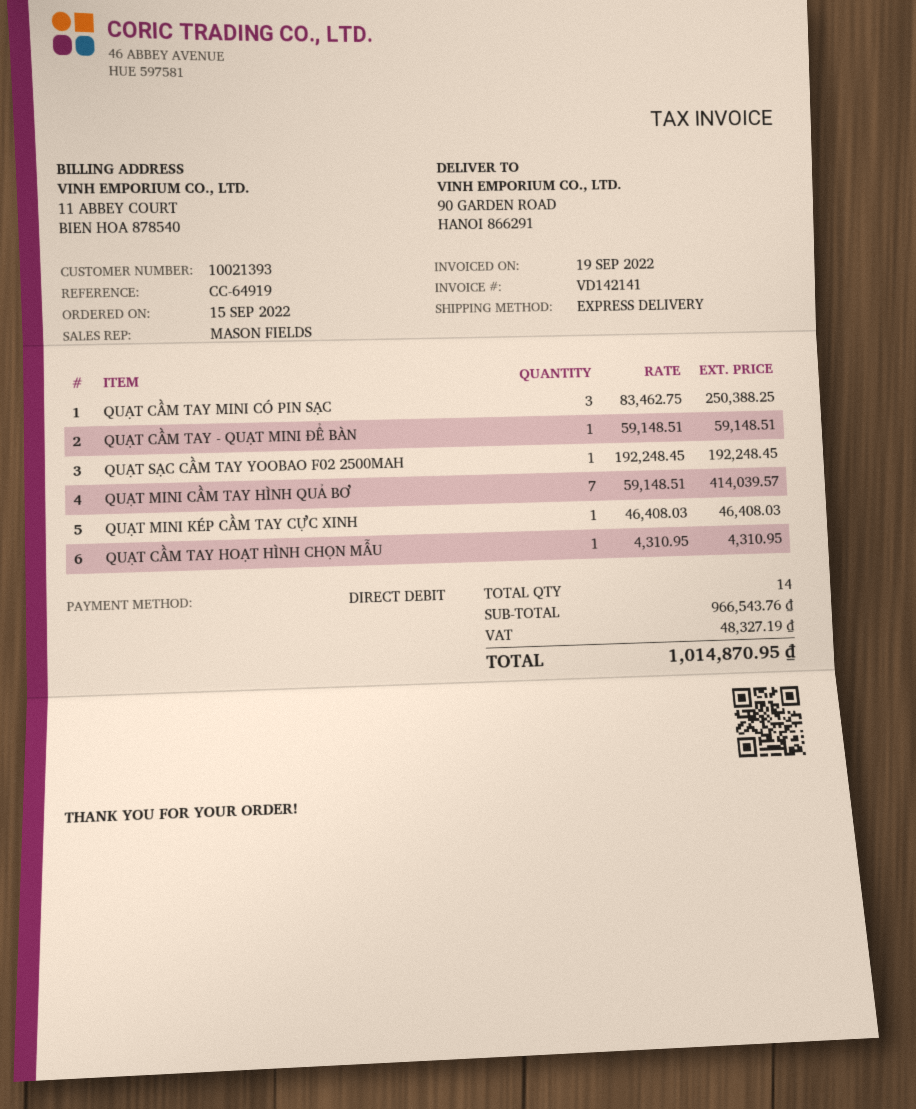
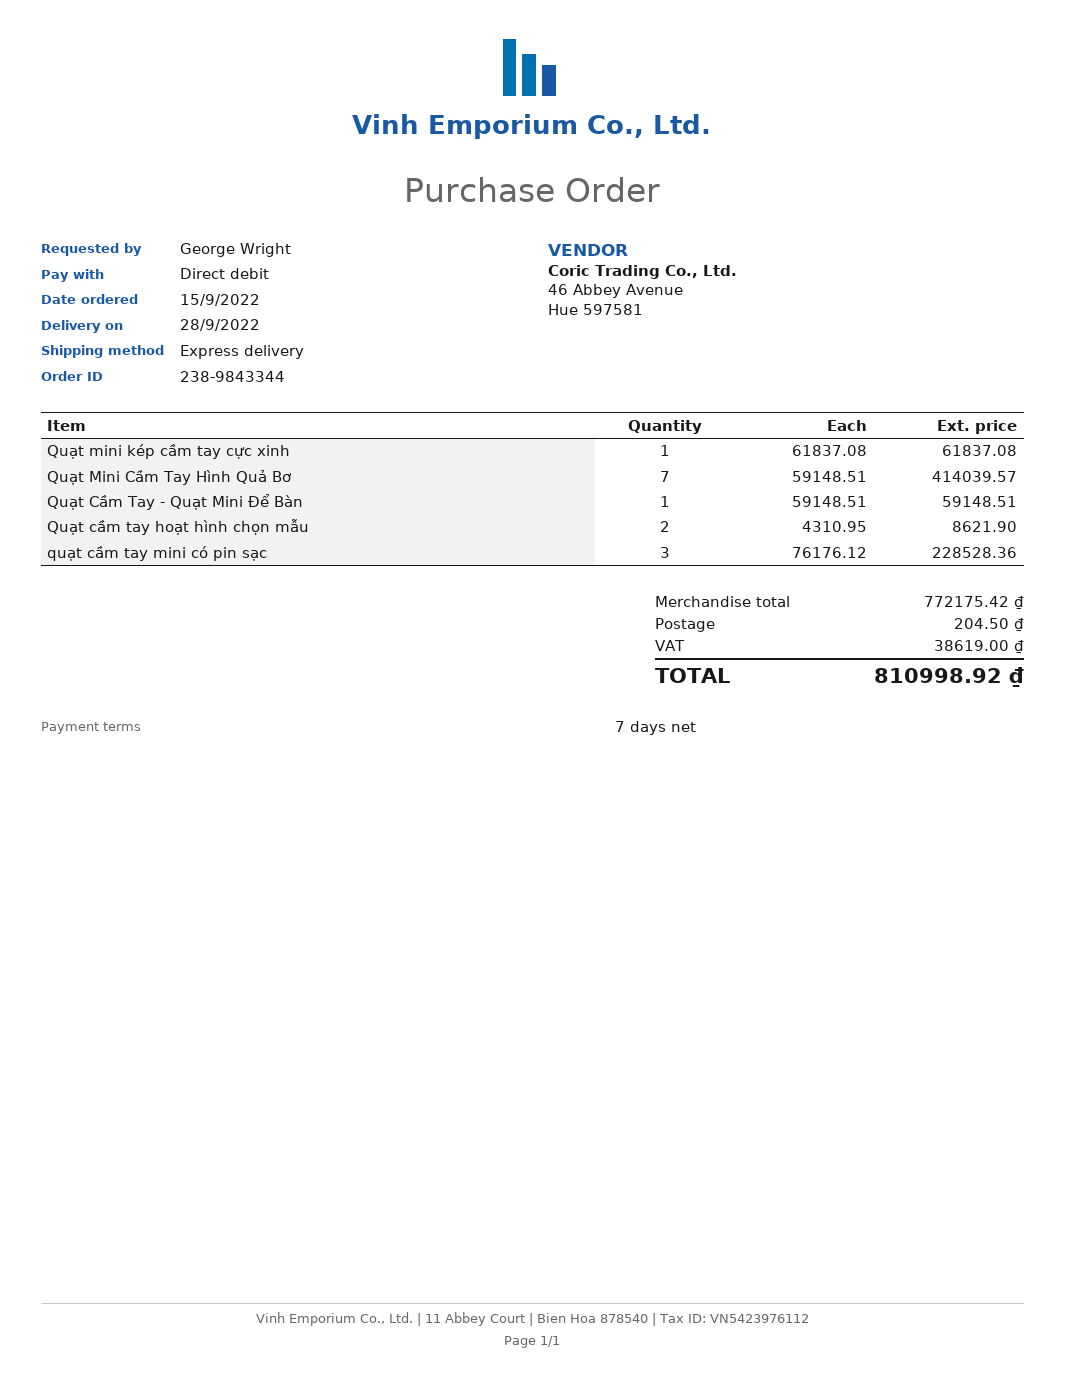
QUẠT CẦM TAY MINI CÓ PIN SẠC: 3 x 83462.75 = 250388.25 -> 3 x 76176.12 = 228528.36
QUẠT SẠC CẦM TAY YOOBAO F02 2500MAH: 1 x 192248.45 = 192248.45 -> none
QUẠT MINI KÉP CẦM TAY CỰC XINH: 1 x 46408.03 = 46408.03 -> 1 x 61837.08 = 61837.08
QUẠT CẦM TAY HOẠT HÌNH CHỌN MẪU: 1 x 4310.95 = 4310.95 -> 2 x 4310.95 = 8621.90
subtotal: 966543.76 -> 772175.42
shipping: none -> 204.50
tax: 48327.19 -> 38619.00
total: 1014870.95 -> 810998.92

